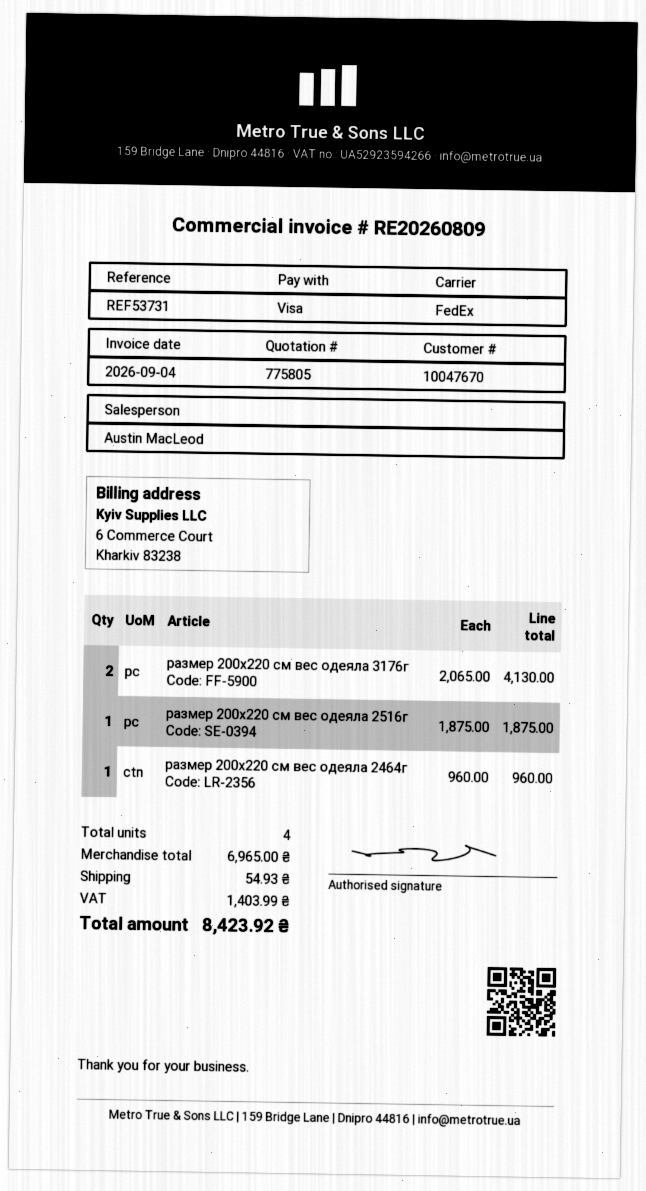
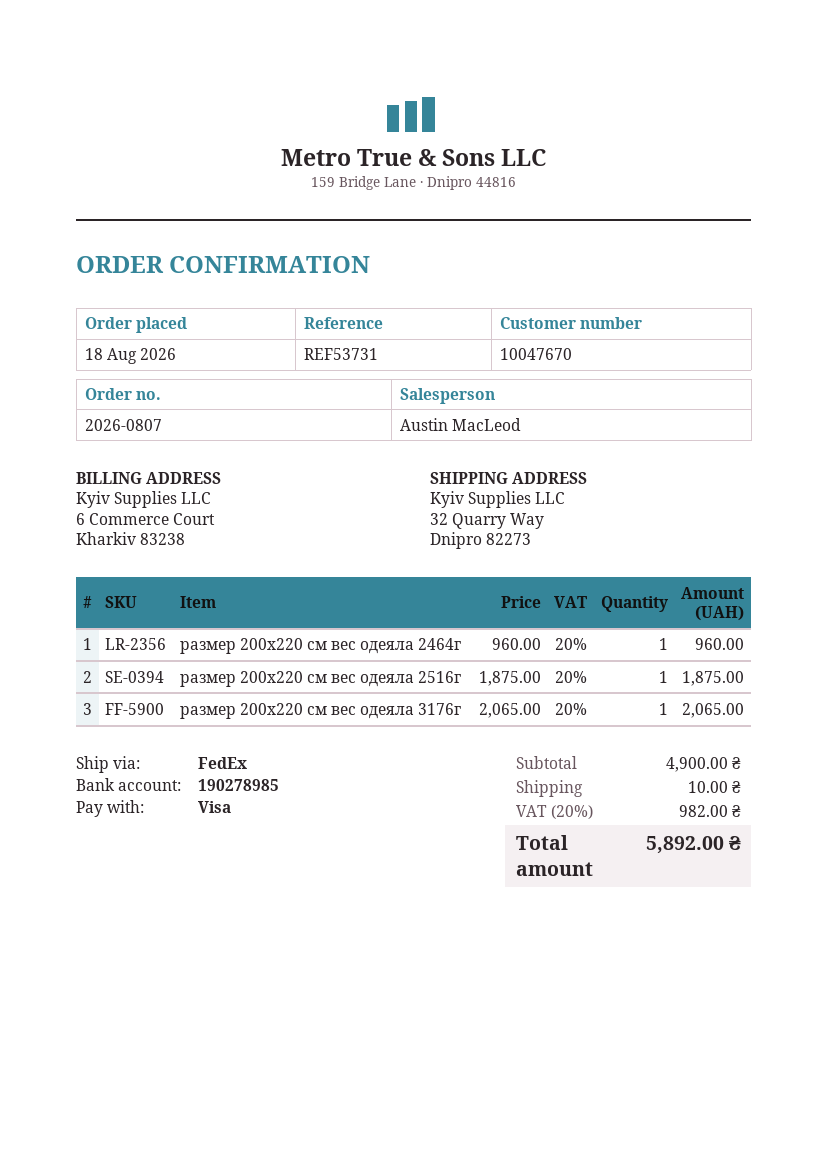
размер 200х220 см вес одеяла 3176г: 2 x 2065.00 = 4130.00 -> 1 x 2065.00 = 2065.00
subtotal: 6965.00 -> 4900.00
shipping: 54.93 -> 10.00
tax: 1403.99 -> 982.00
total: 8423.92 -> 5892.00

